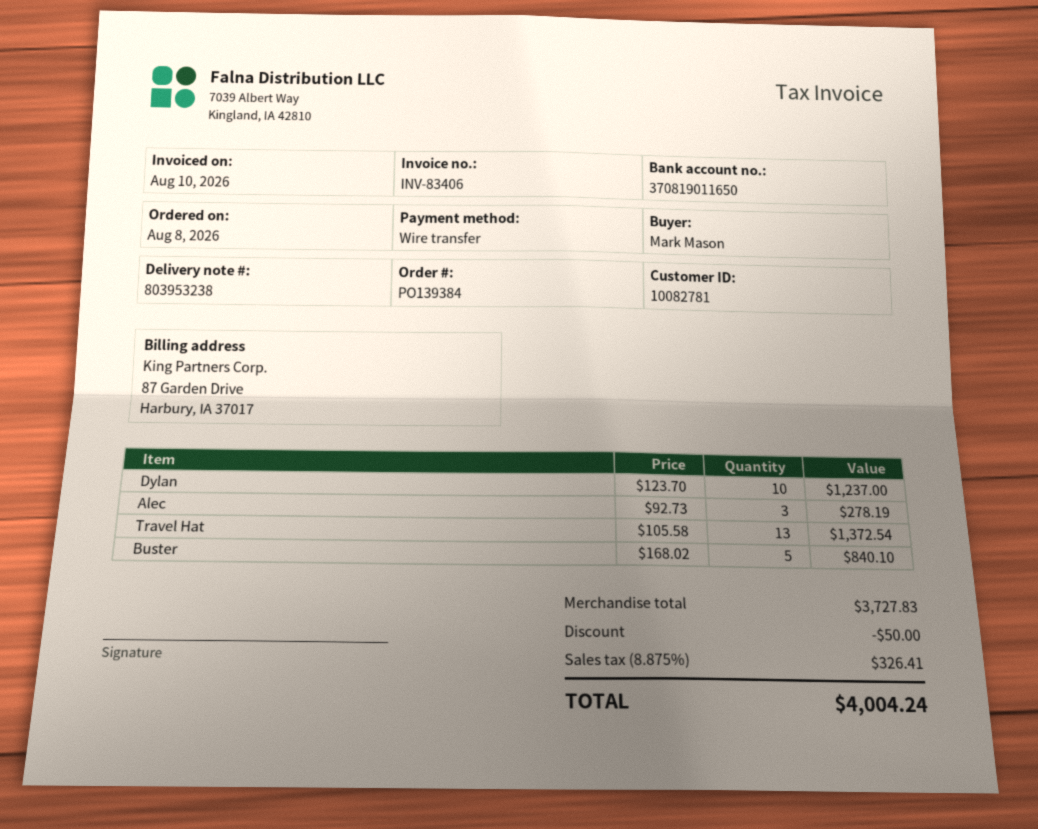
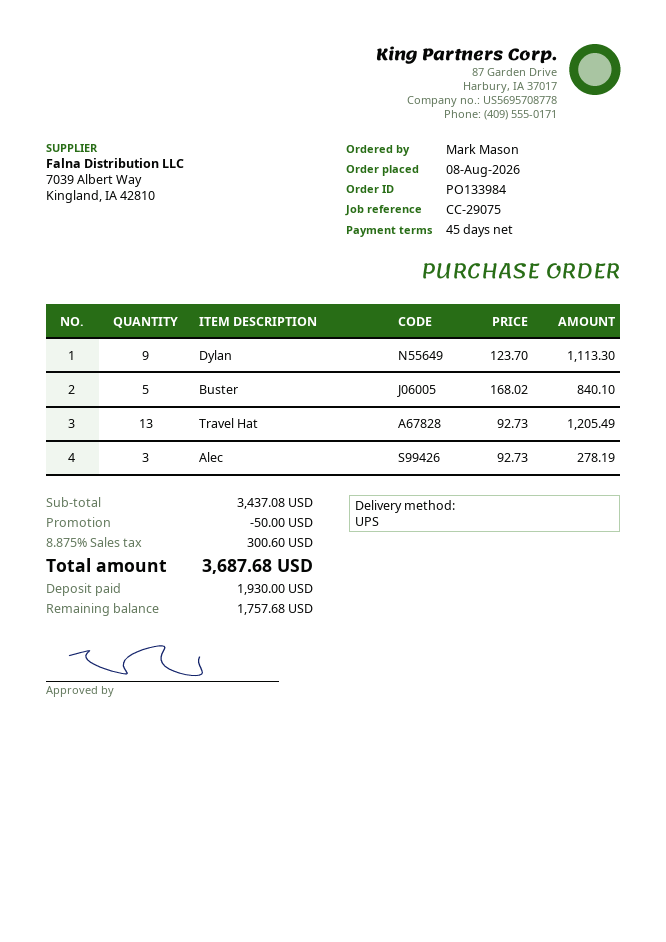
order number: PO139384 -> PO133984
Dylan: 10 x 123.70 = 1237.00 -> 9 x 123.70 = 1113.30
Travel Hat: 13 x 105.58 = 1372.54 -> 13 x 92.73 = 1205.49
subtotal: 3727.83 -> 3437.08
tax: 8.875% = 326.41 -> 8.875% = 300.60
total: 4004.24 -> 3687.68

